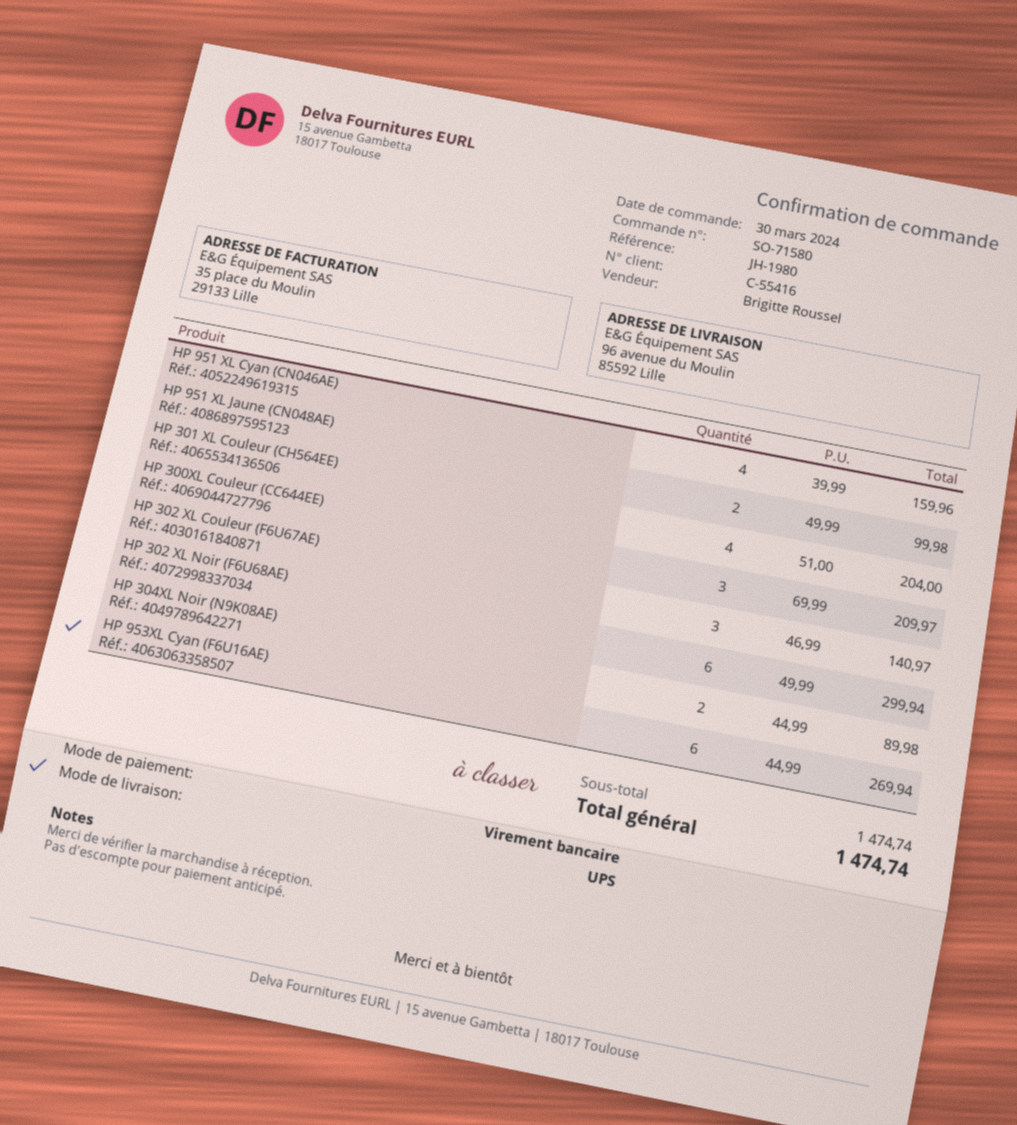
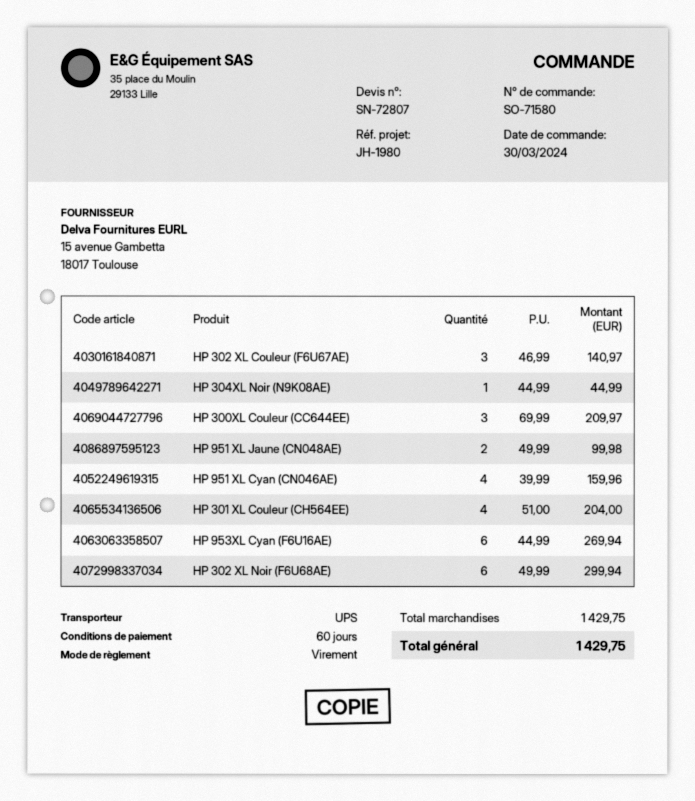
HP 304XL Noir (N9K08AE): 2 x 44.99 = 89.98 -> 1 x 44.99 = 44.99
subtotal: 1474.74 -> 1429.75
total: 1474.74 -> 1429.75

